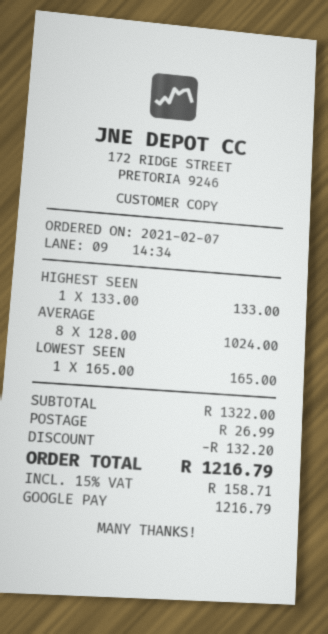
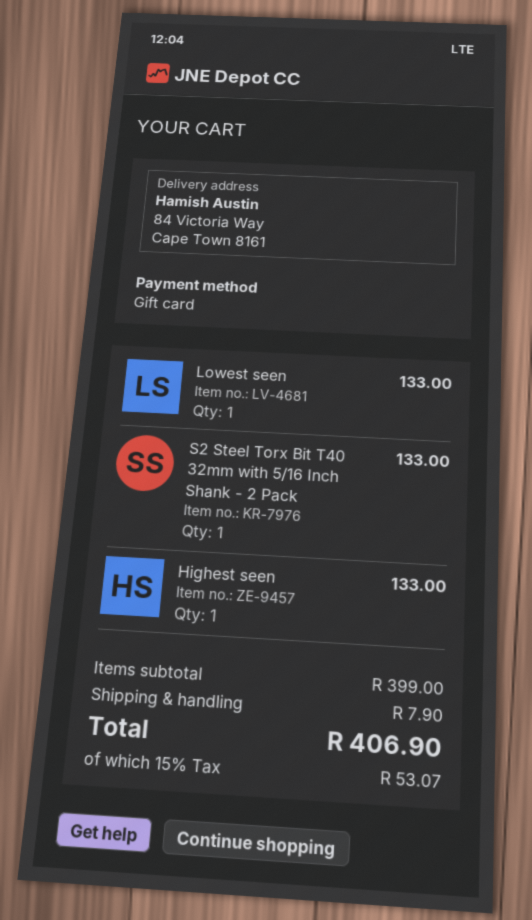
payment method: Google Pay -> gift card
AVERAGE: 8 for 1024.00 -> none
LOWEST SEEN: 1 for 165.00 -> 1 for 133.00
S2 Steel Torx Bit T40 32mm with 5/16 Inch Shank - 2 Pack: none -> 1 for 133.00
subtotal: 1322.00 -> 399.00
discount: 132.20 -> none
shipping: 26.99 -> 7.90
tax: 15% = 158.71 -> 15% = 53.07
total: 1216.79 -> 406.90

